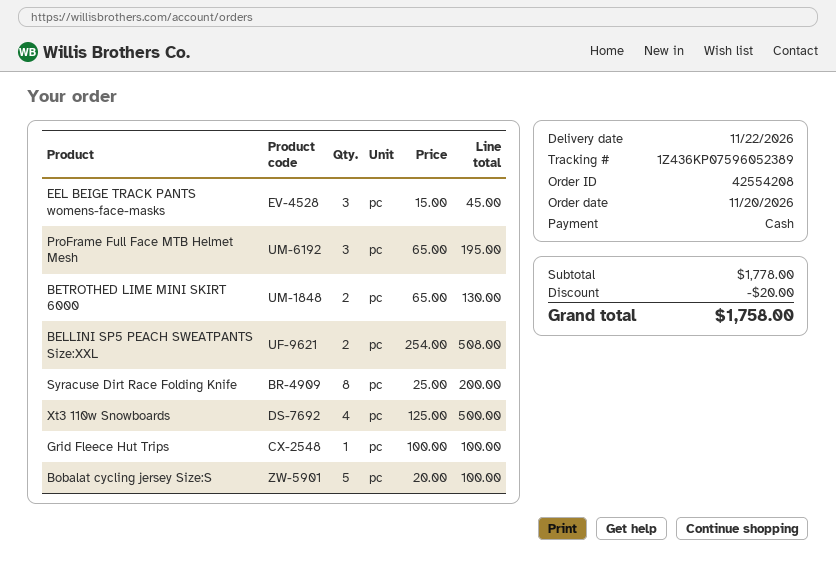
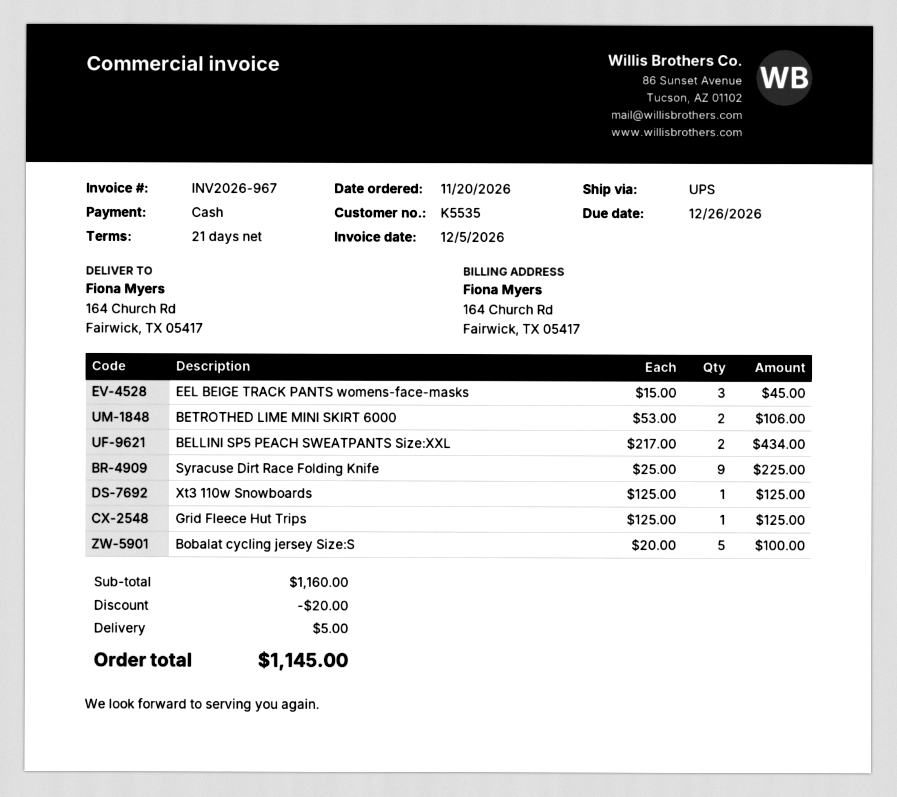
ProFrame Full Face MTB Helmet Mesh: 3 x 65.00 = 195.00 -> none
BETROTHED LIME MINI SKIRT 6000: 2 x 65.00 = 130.00 -> 2 x 53.00 = 106.00
BELLINI SP5 PEACH SWEATPANTS Size:XXL: 2 x 254.00 = 508.00 -> 2 x 217.00 = 434.00
Syracuse Dirt Race Folding Knife: 8 x 25.00 = 200.00 -> 9 x 25.00 = 225.00
Xt3 110w Snowboards: 4 x 125.00 = 500.00 -> 1 x 125.00 = 125.00
Grid Fleece Hut Trips: 1 x 100.00 = 100.00 -> 1 x 125.00 = 125.00
subtotal: 1778.00 -> 1160.00
shipping: none -> 5.00
total: 1758.00 -> 1145.00

